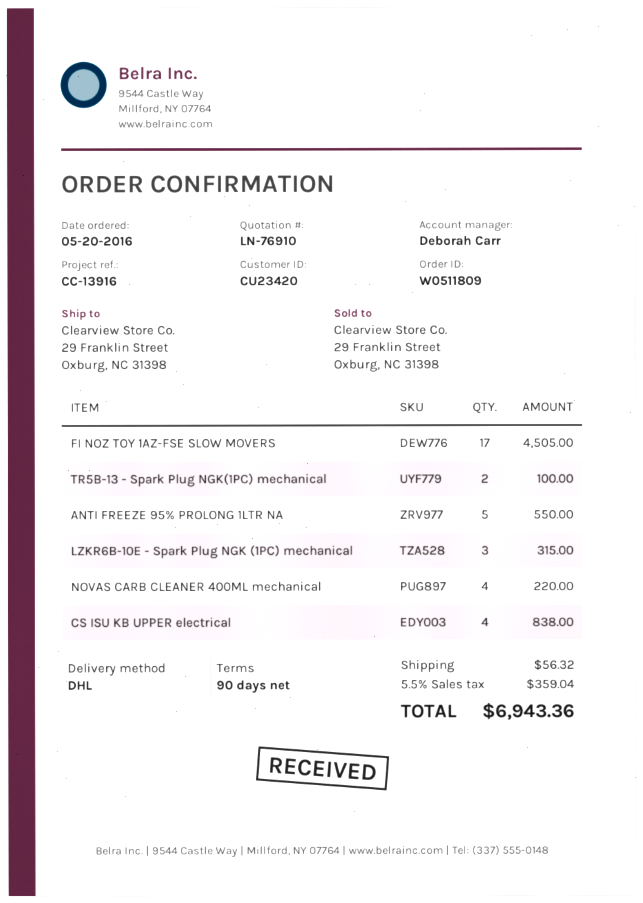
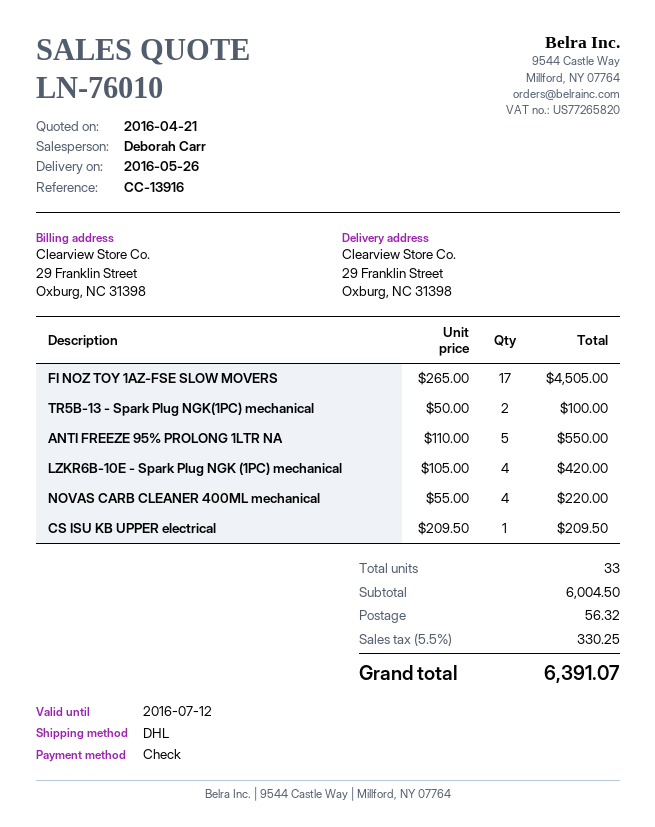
quote number: LN-76910 -> LN-76010
LZKR6B-10E - Spark Plug NGK (1PC) mechanical: 3 for 315.00 -> 4 for 420.00
CS ISU KB UPPER electrical: 4 for 838.00 -> 1 for 209.50
tax: 5.5% = 359.04 -> 5.5% = 330.25
total: 6943.36 -> 6391.07

